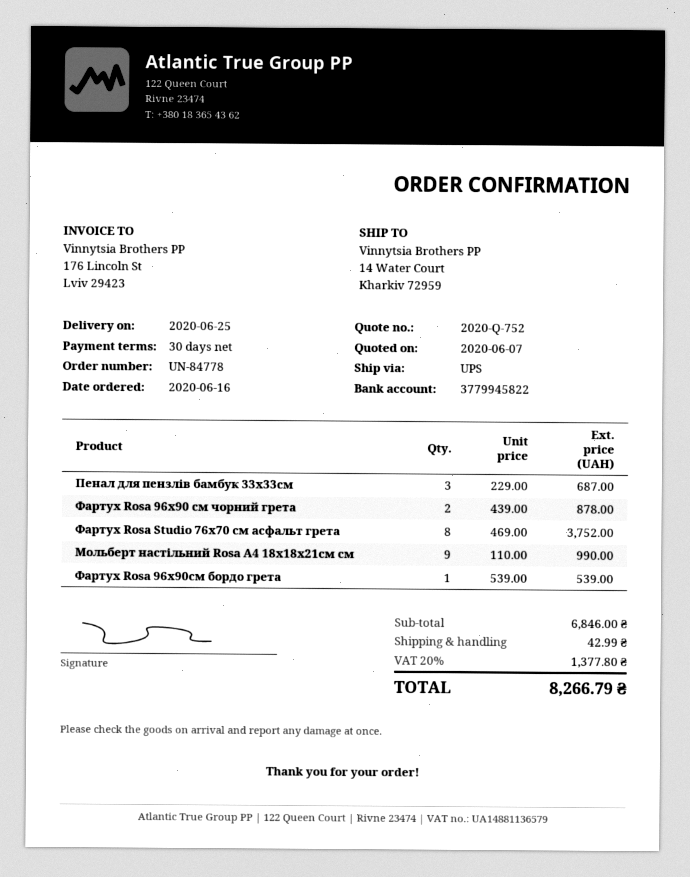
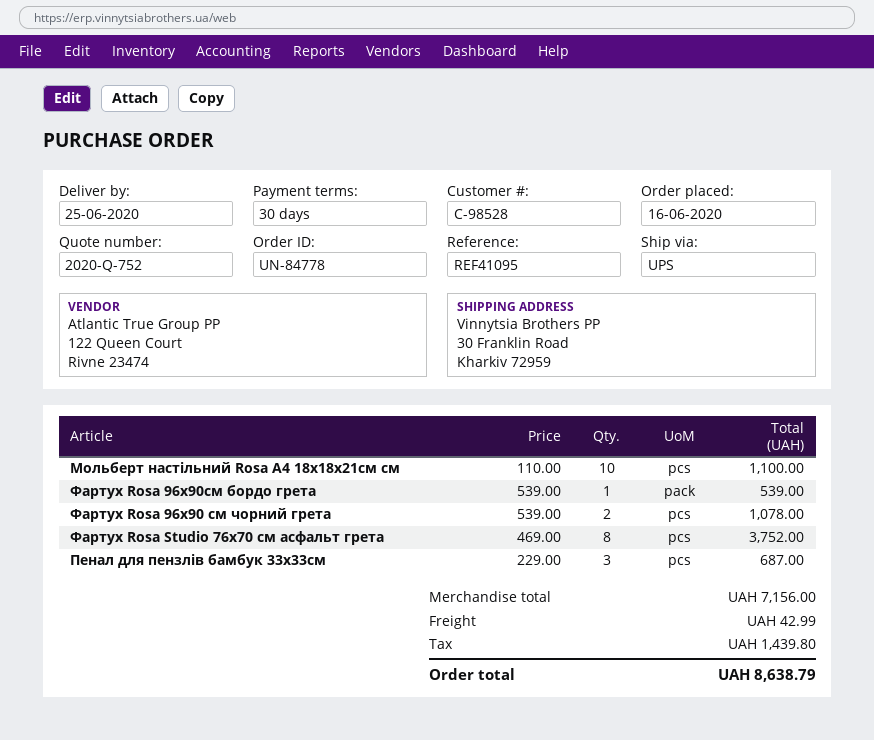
ship to: 14 Water Court, Kharkiv 72959 -> 30 Franklin Road, Kharkiv 72959
Фартух Rosa 96х90 см чорний грета: 2 x 439.00 = 878.00 -> 2 x 539.00 = 1078.00
Мольберт настільний Rosa А4 18х18х21см см: 9 x 110.00 = 990.00 -> 10 x 110.00 = 1100.00
subtotal: 6846.00 -> 7156.00
tax: 1377.80 -> 1439.80
total: 8266.79 -> 8638.79

